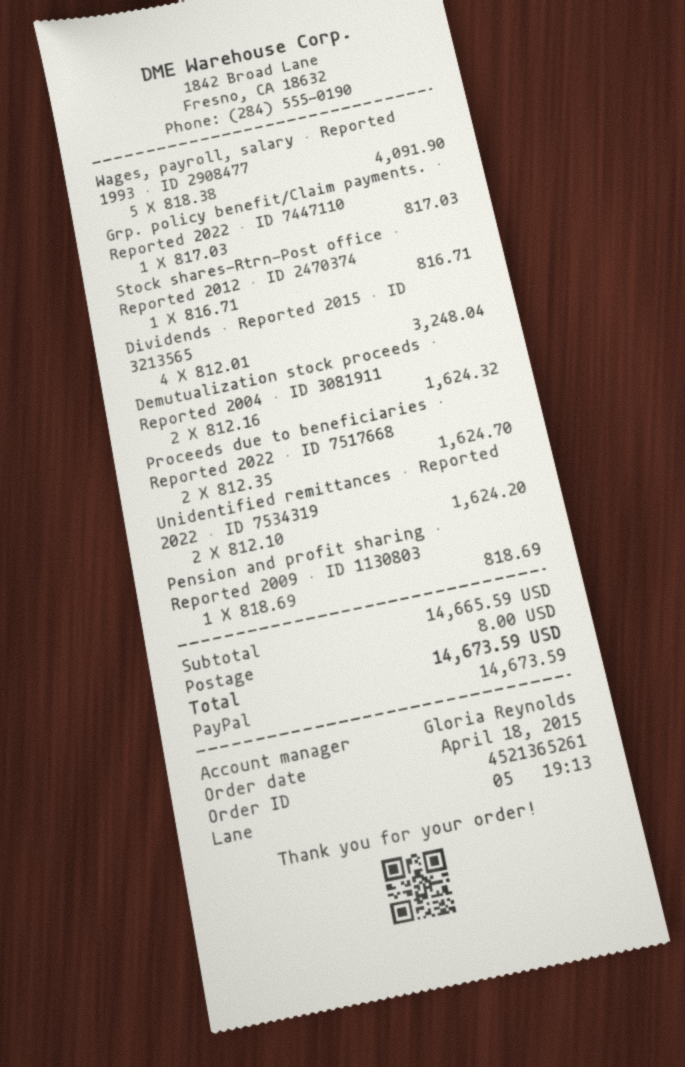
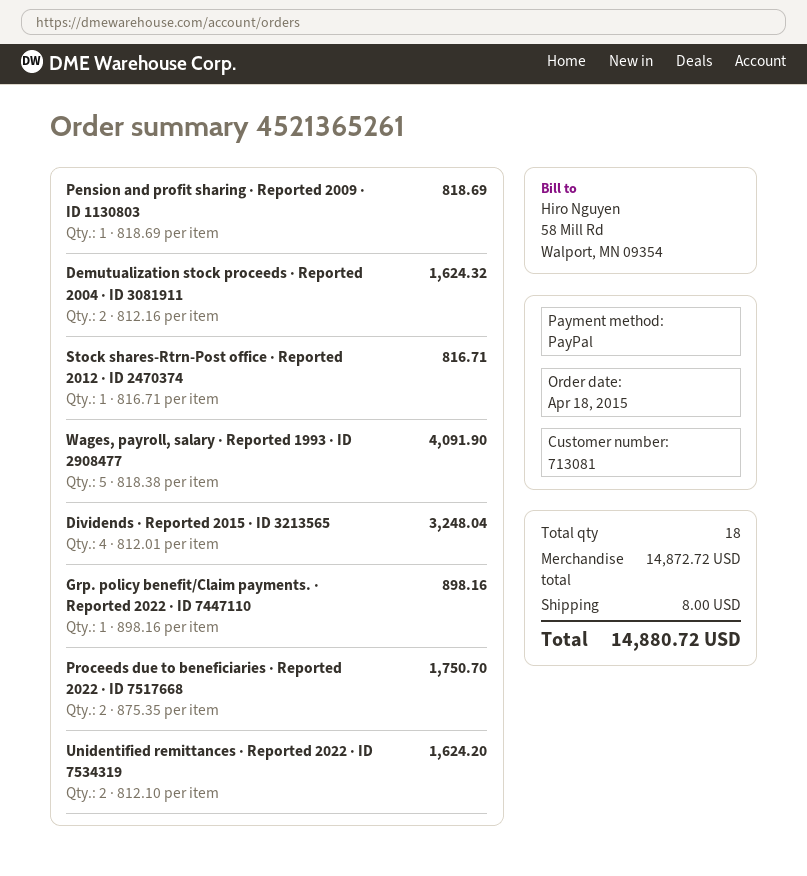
Grp. policy benefit/Claim payments. · Reported 2022 · ID 7447110: 1 x 817.03 = 817.03 -> 1 x 898.16 = 898.16
Proceeds due to beneficiaries · Reported 2022 · ID 7517668: 2 x 812.35 = 1624.70 -> 2 x 875.35 = 1750.70
subtotal: 14665.59 -> 14872.72
total: 14673.59 -> 14880.72

